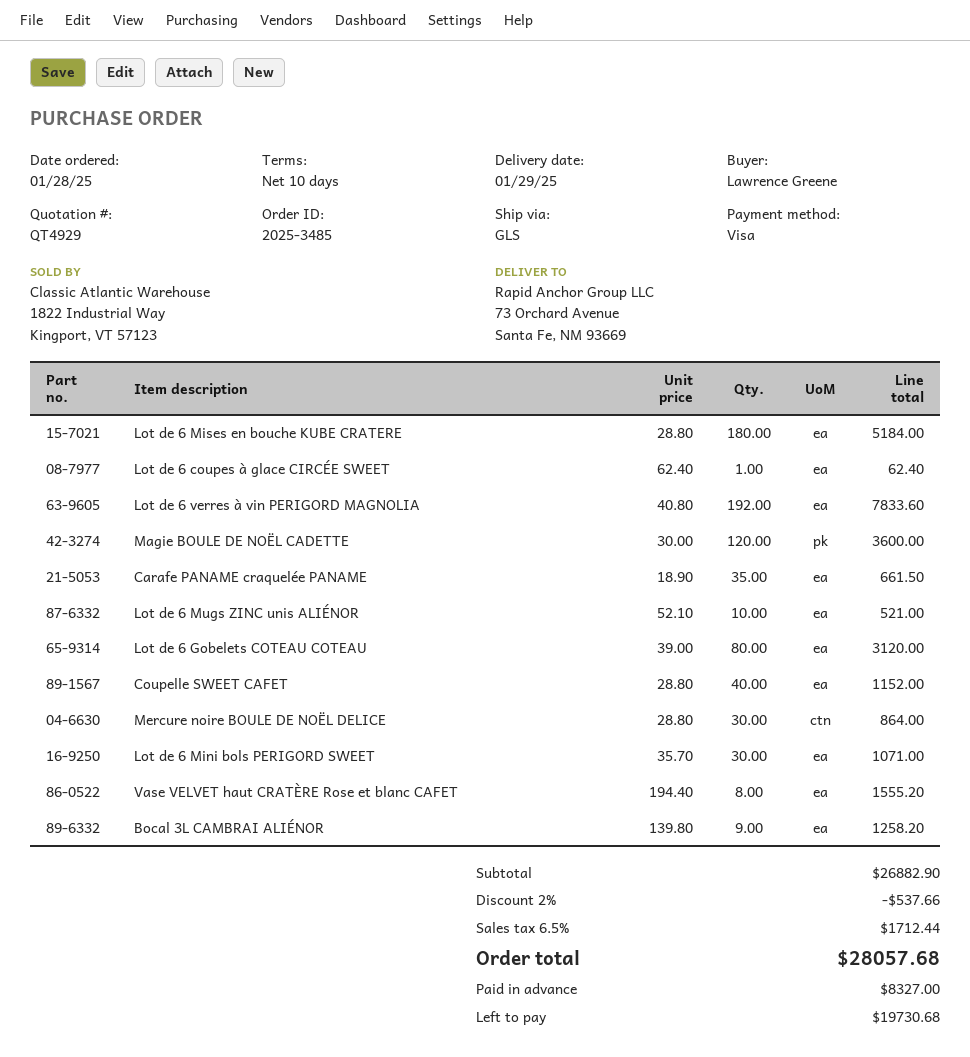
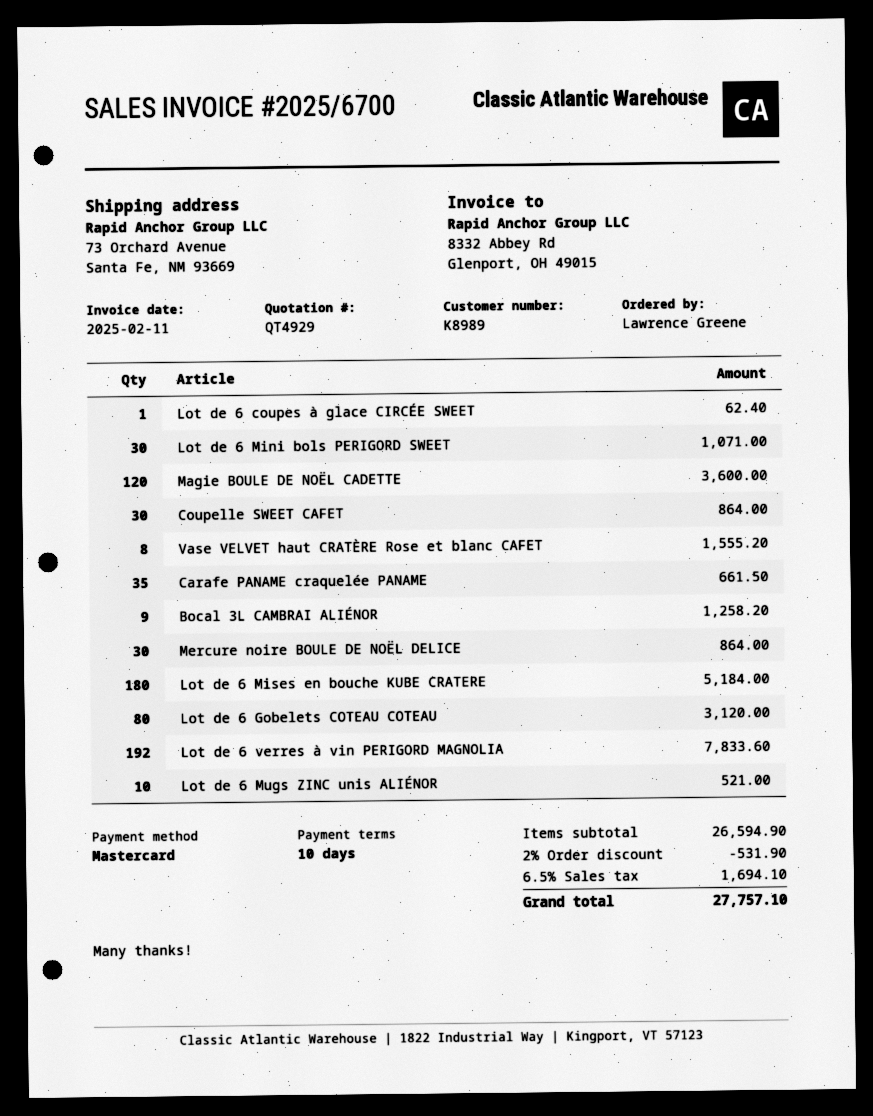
payment method: Visa -> Mastercard
Coupelle SWEET CAFET: 40 for 1152.00 -> 30 for 864.00
subtotal: 26882.90 -> 26594.90
discount: 2% = 537.66 -> 2% = 531.90
tax: 6.5% = 1712.44 -> 6.5% = 1694.10
total: 28057.68 -> 27757.10

